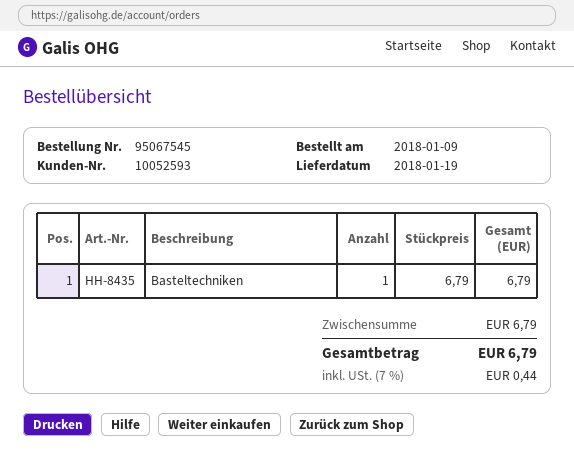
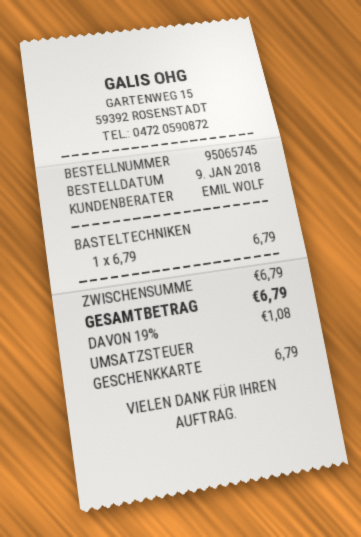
order number: 95067545 -> 95065745
tax: 7% = 0.44 -> 19% = 1.08

